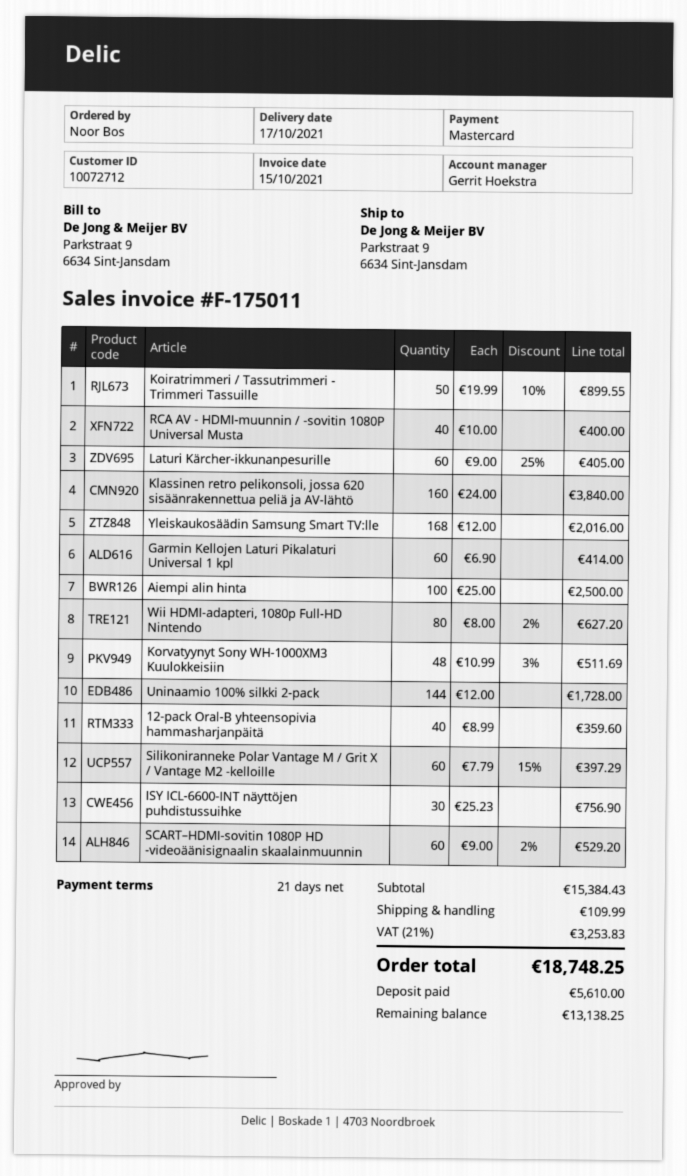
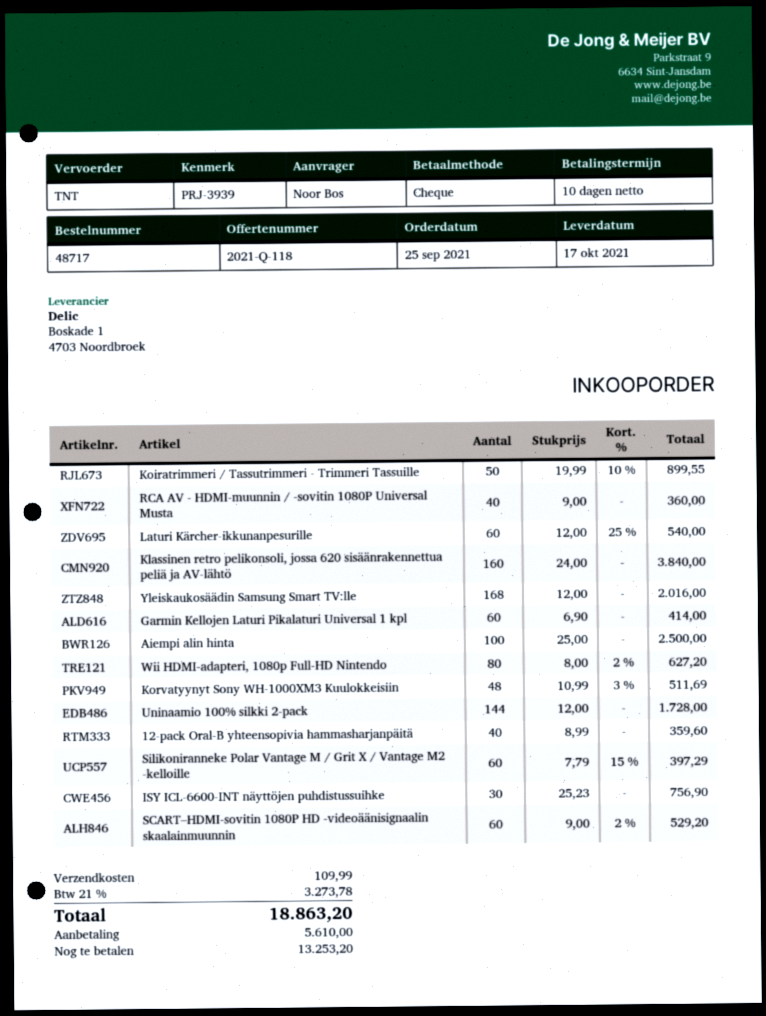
payment terms: 21 days -> 10 days
payment method: Mastercard -> cheque
RCA AV - HDMI-muunnin / -sovitin 1080P Universal Musta: 40 x 10.00 = 400.00 -> 40 x 9.00 = 360.00
Laturi Kärcher-ikkunanpesurille: 60 x 9.00 - 25% = 405.00 -> 60 x 12.00 - 25% = 540.00
tax: 21% = 3253.83 -> 21% = 3273.78
total: 18748.25 -> 18863.20
balance: 13138.25 -> 13253.20

